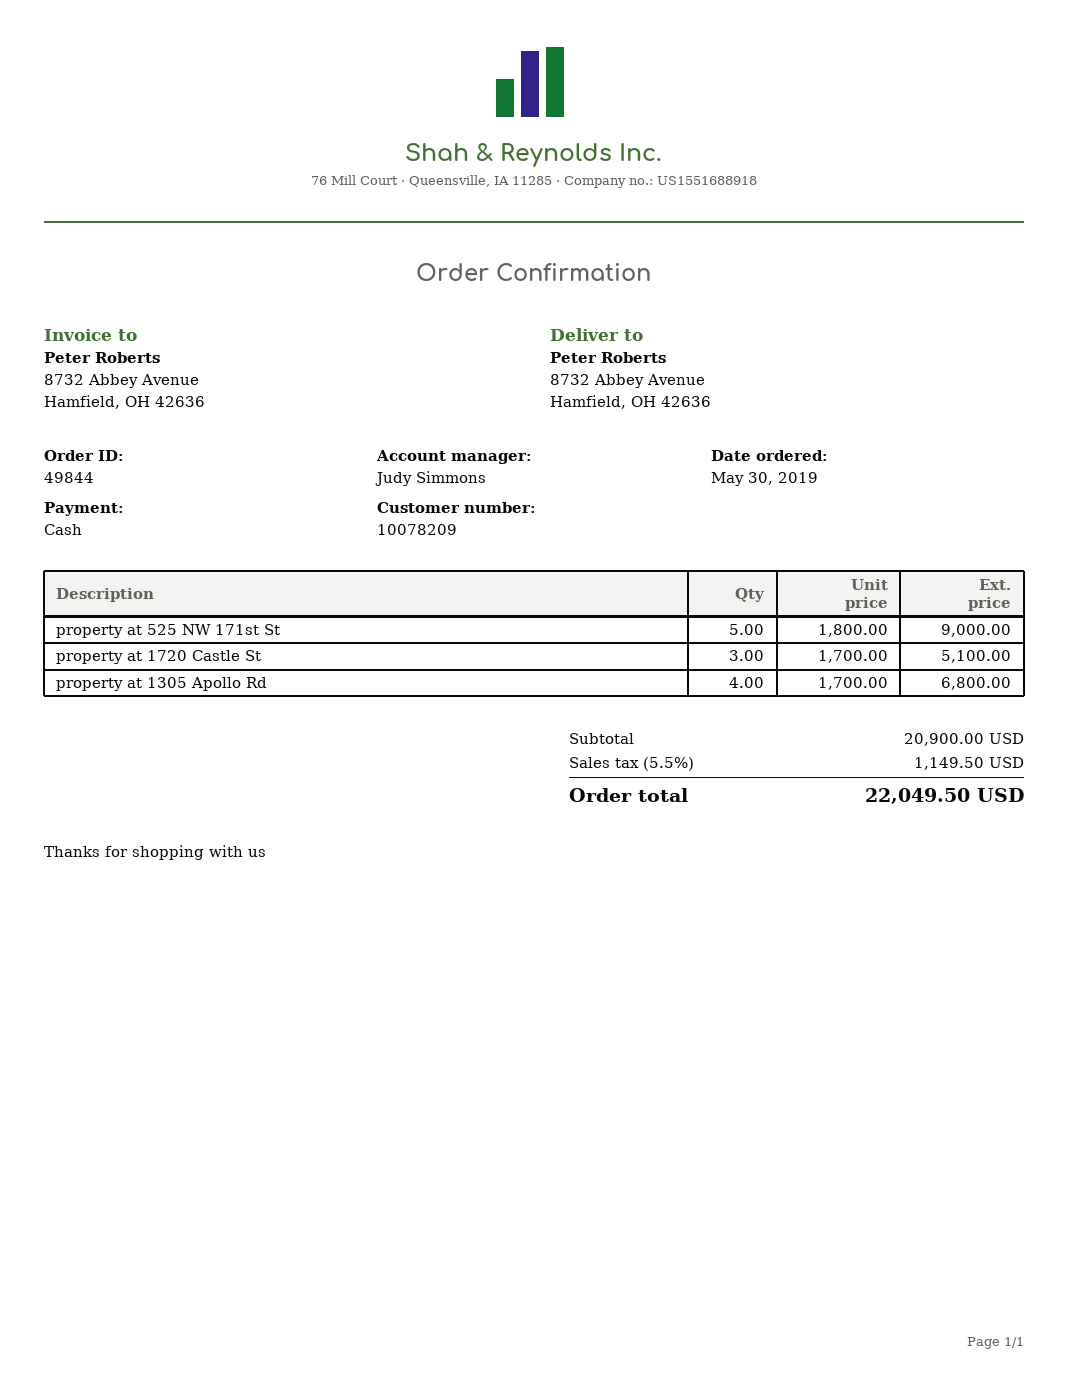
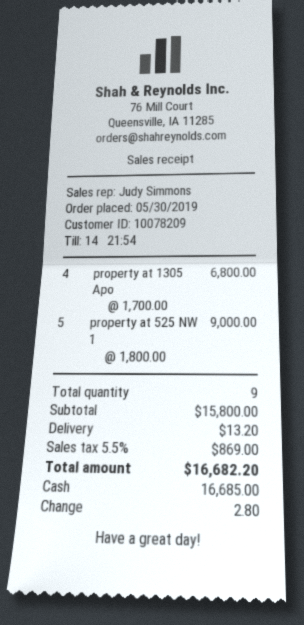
property at 1720 Castle St: 3 x 1700.00 = 5100.00 -> none
subtotal: 20900.00 -> 15800.00
shipping: none -> 13.20
tax: 5.5% = 1149.50 -> 5.5% = 869.00
total: 22049.50 -> 16682.20

